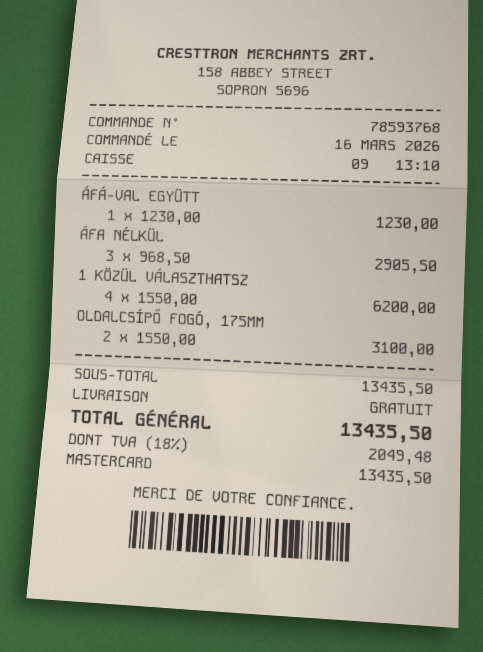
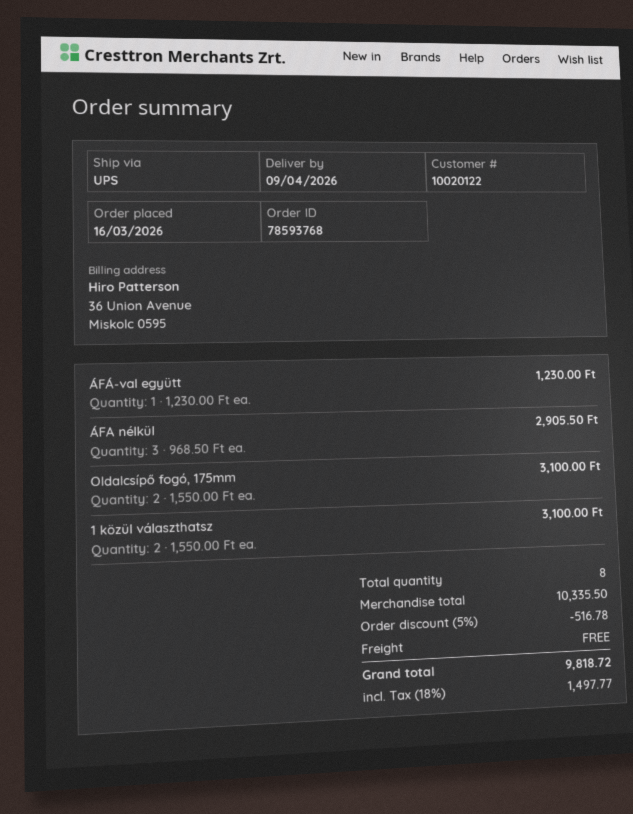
1 KÖZÜL VÁLASZTHATSZ: 4 x 1550.00 = 6200.00 -> 2 x 1550.00 = 3100.00
subtotal: 13435.50 -> 10335.50
discount: none -> 5% = 516.78
tax: 18% = 2049.48 -> 18% = 1497.77
total: 13435.50 -> 9818.72

